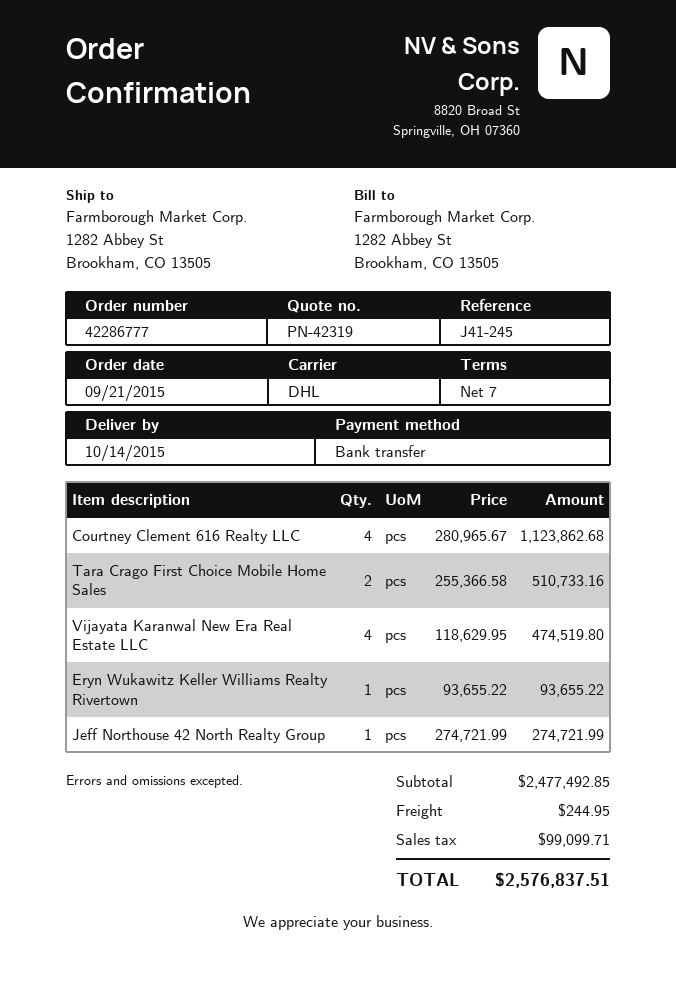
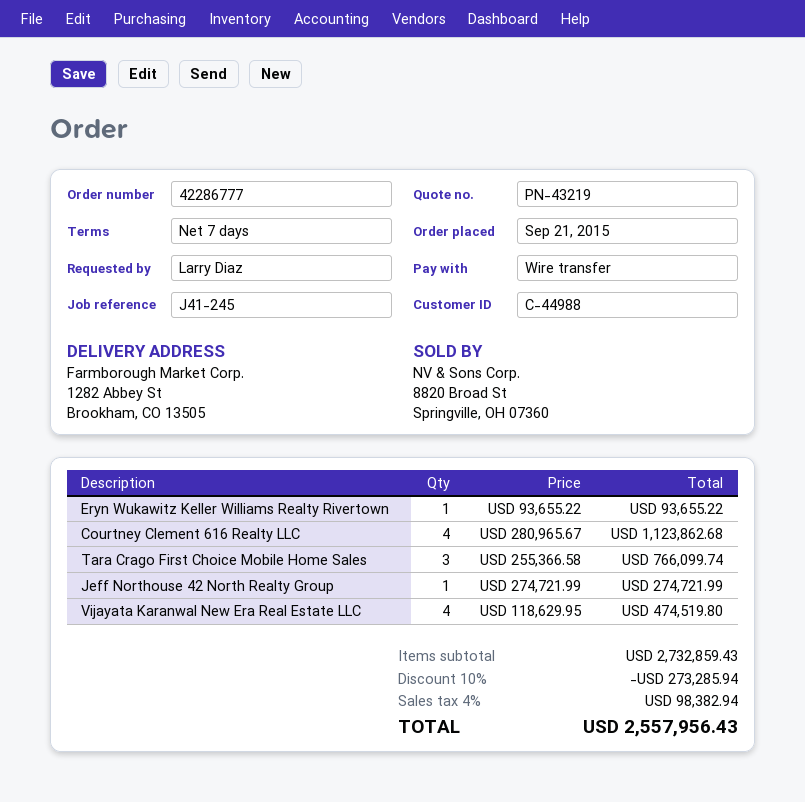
quote number: PN-42319 -> PN-43219
Tara Crago First Choice Mobile Home Sales: 2 x 255366.58 = 510733.16 -> 3 x 255366.58 = 766099.74
subtotal: 2477492.85 -> 2732859.43
discount: none -> 10% = 273285.94
shipping: 244.95 -> none
tax: 99099.71 -> 98382.94
total: 2576837.51 -> 2557956.43

